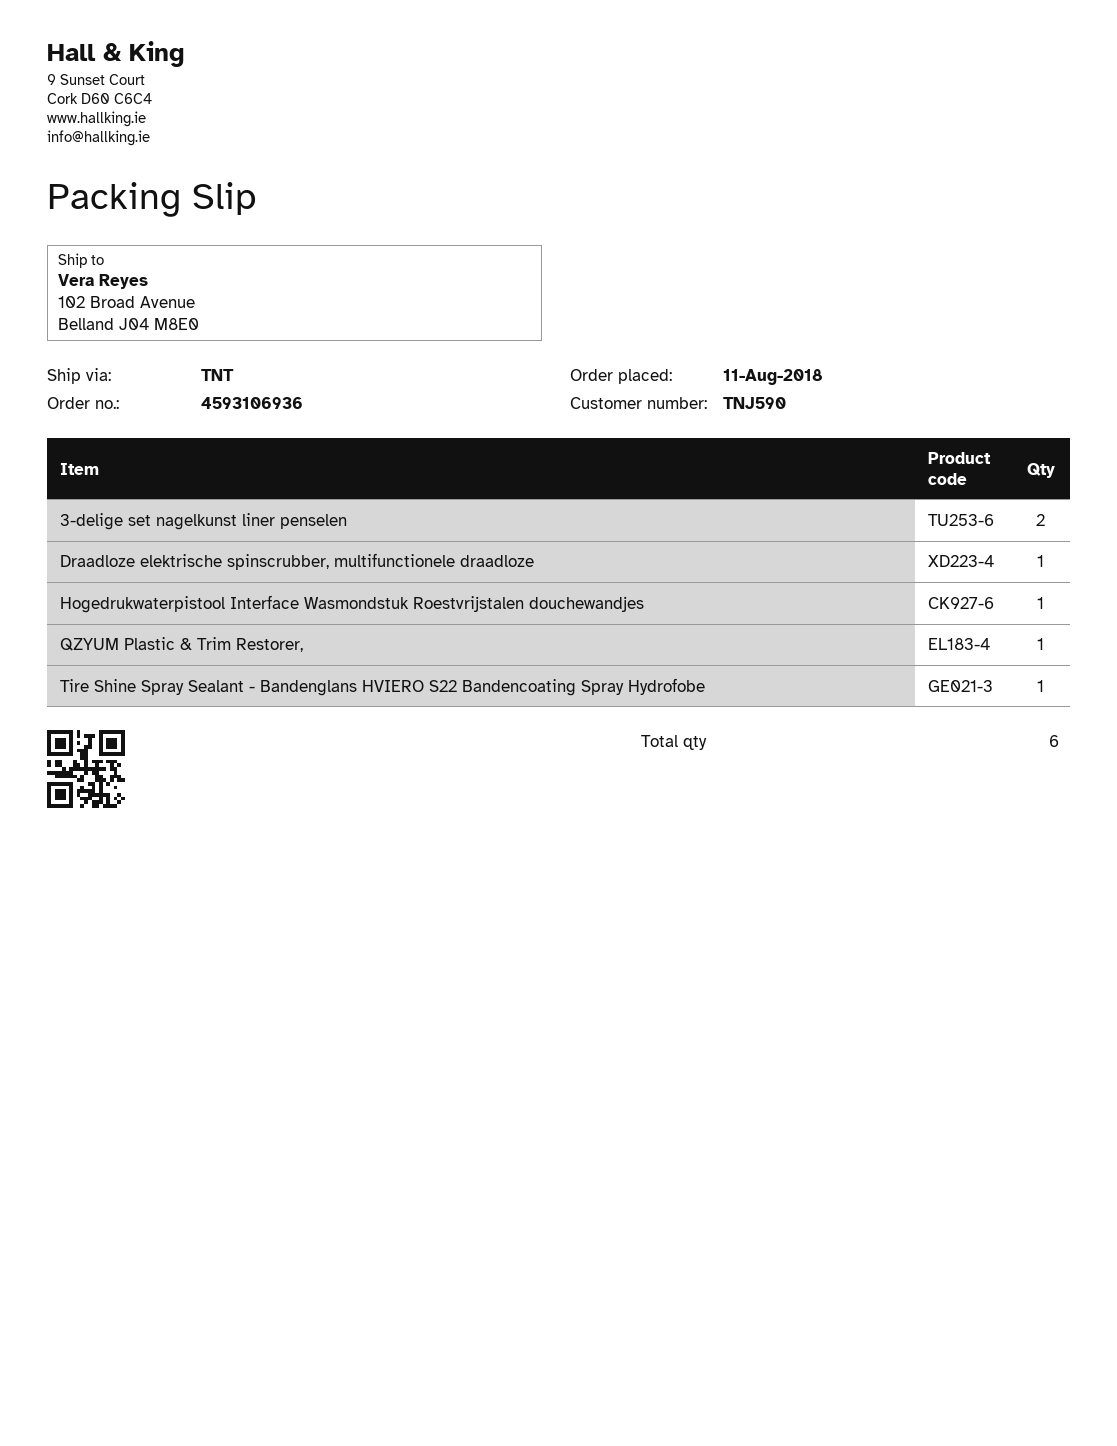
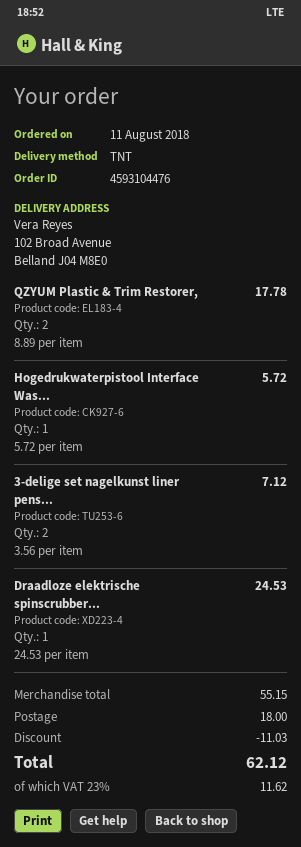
order number: 4593106936 -> 4593104476
QZYUM Plastic & Trim Restorer,: 1 -> 2
Tire Shine Spray Sealant - Bandenglans HVIERO S22 Bandencoating Spray Hydrofobe: 1 -> none

